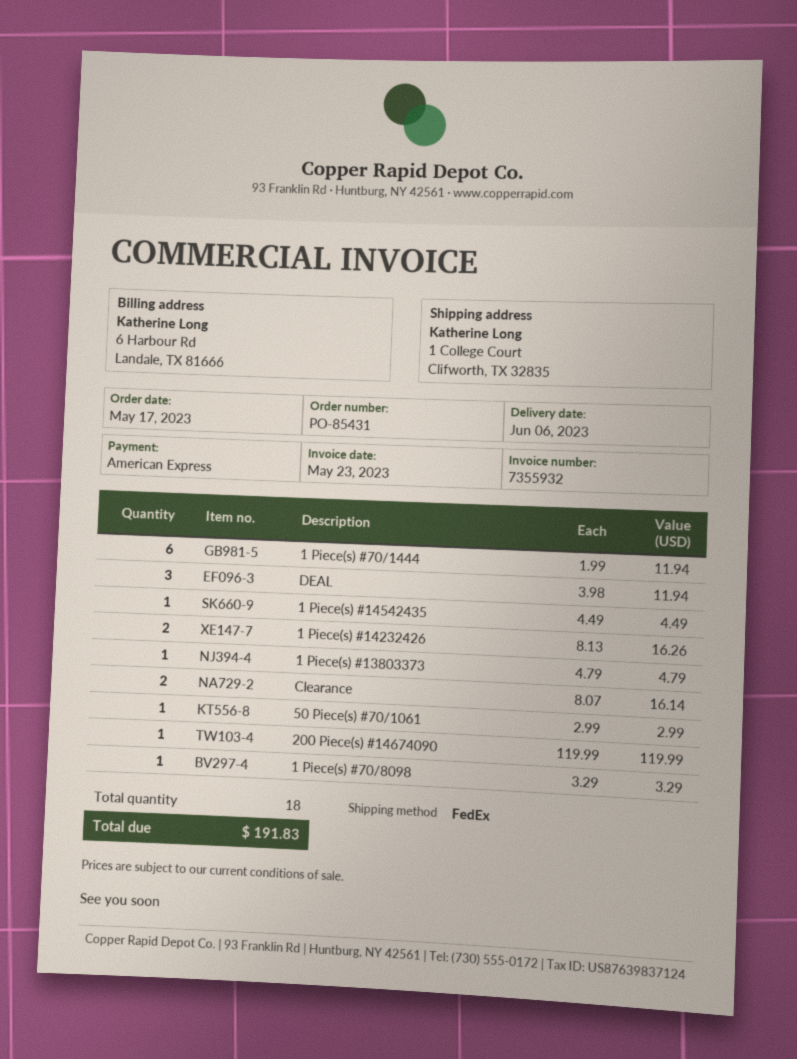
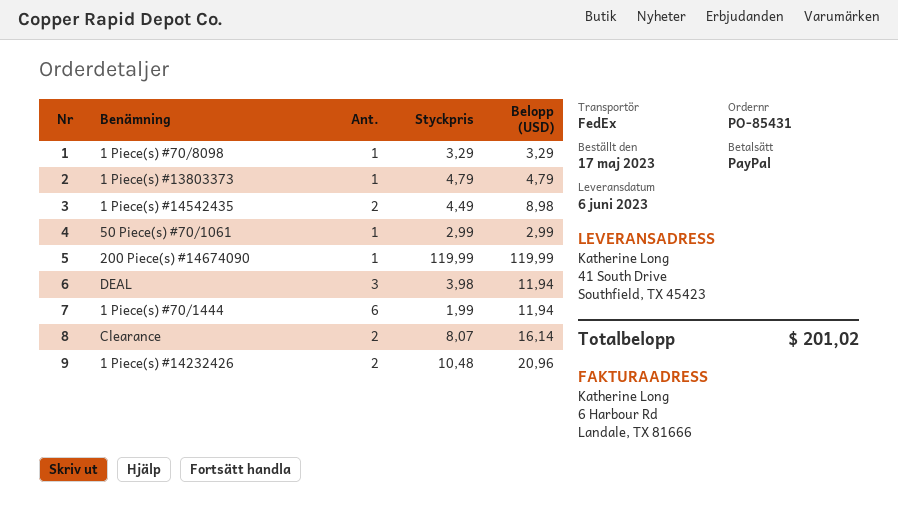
payment method: American Express -> PayPal
ship to: 1 College Court, Clifworth, TX 32835 -> 41 South Drive, Southfield, TX 45423
1 Piece(s) #14542435: 1 x 4.49 = 4.49 -> 2 x 4.49 = 8.98
1 Piece(s) #14232426: 2 x 8.13 = 16.26 -> 2 x 10.48 = 20.96
total: 191.83 -> 201.02

